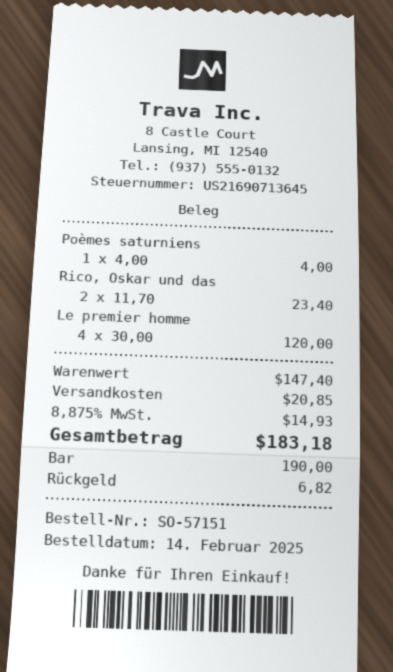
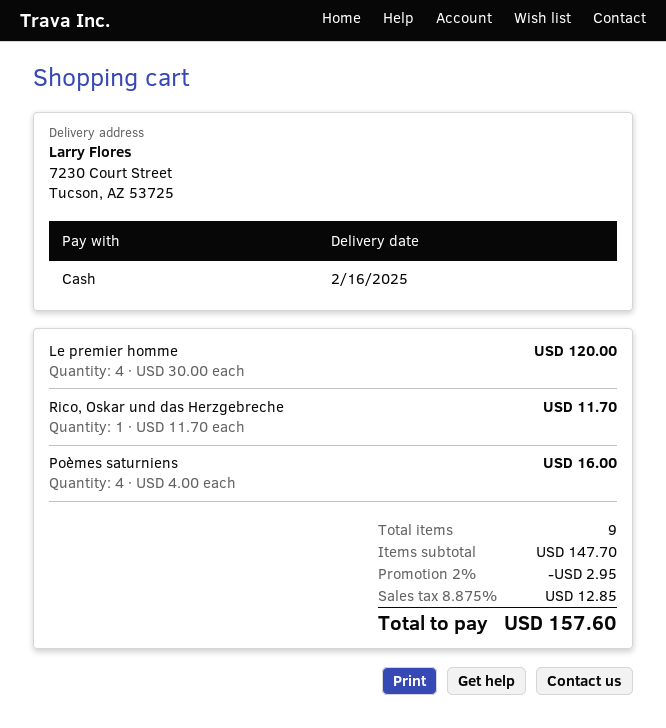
Poèmes saturniens: 1 x 4.00 = 4.00 -> 4 x 4.00 = 16.00
Rico, Oskar und das: 2 x 11.70 = 23.40 -> 1 x 11.70 = 11.70
subtotal: 147.40 -> 147.70
discount: none -> 2% = 2.95
shipping: 20.85 -> none
tax: 8.875% = 14.93 -> 8.875% = 12.85
total: 183.18 -> 157.60

